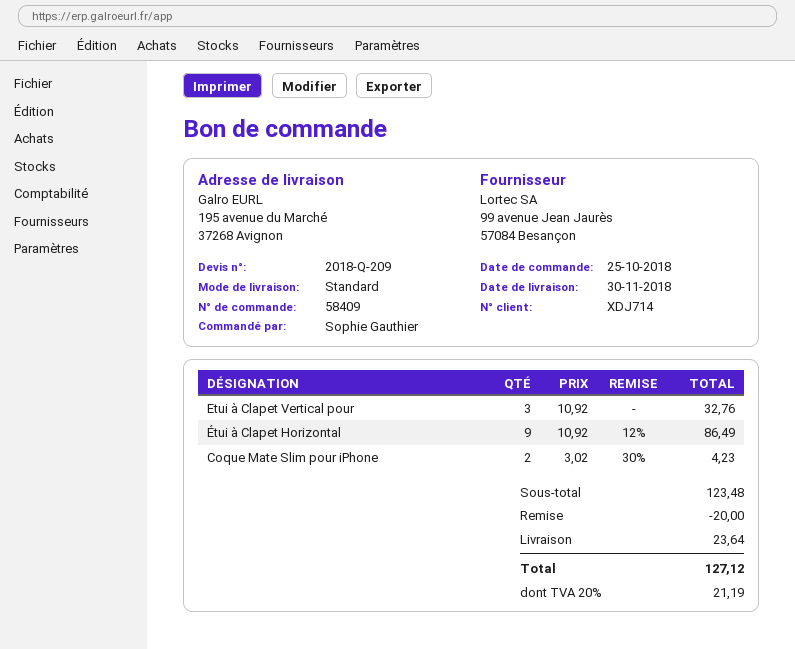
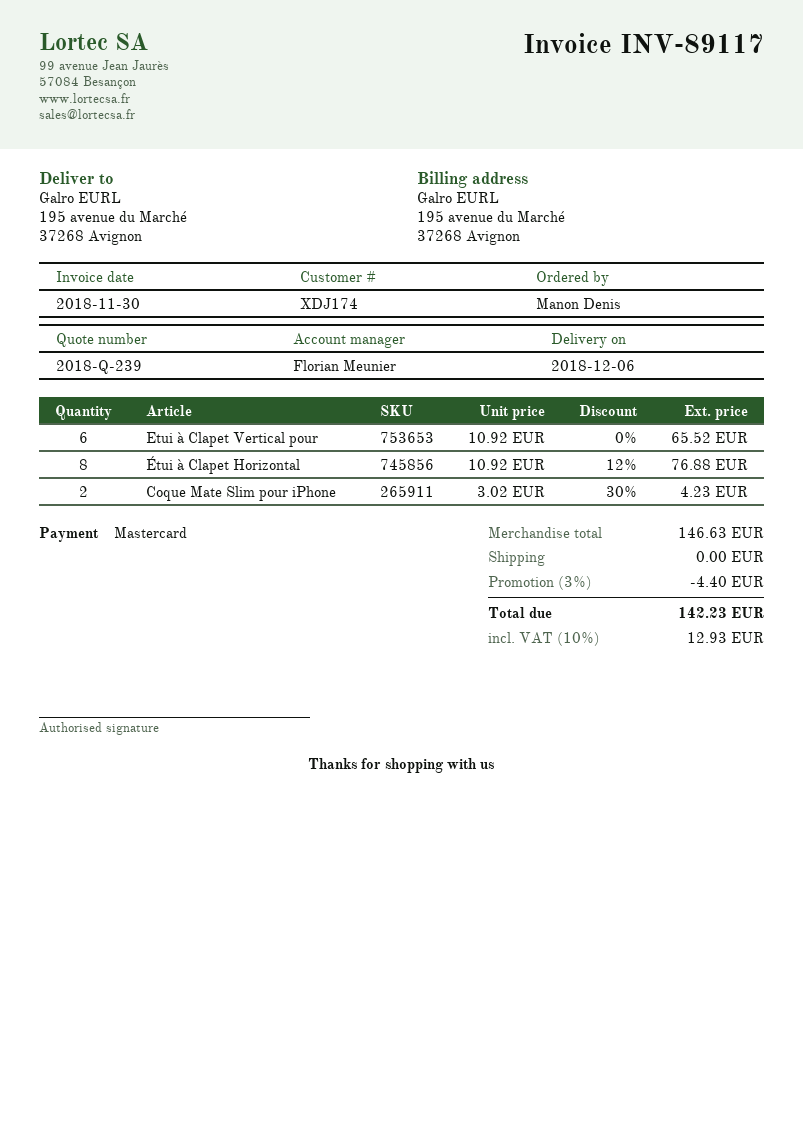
quote number: 2018-Q-209 -> 2018-Q-239
delivery date: 2018-11-30 -> 2018-12-06
customer number: XDJ714 -> XDJ174
ordered by: Sophie Gauthier -> Manon Denis
Etui à Clapet Vertical pour: 3 x 10.92 = 32.76 -> 6 x 10.92 = 65.52
Étui à Clapet Horizontal: 9 x 10.92 - 12% = 86.49 -> 8 x 10.92 - 12% = 76.88
subtotal: 123.48 -> 146.63
discount: 20.00 -> 4.40
shipping: 23.64 -> 0.00
tax: 20% = 21.19 -> 10% = 12.93
total: 127.12 -> 142.23

